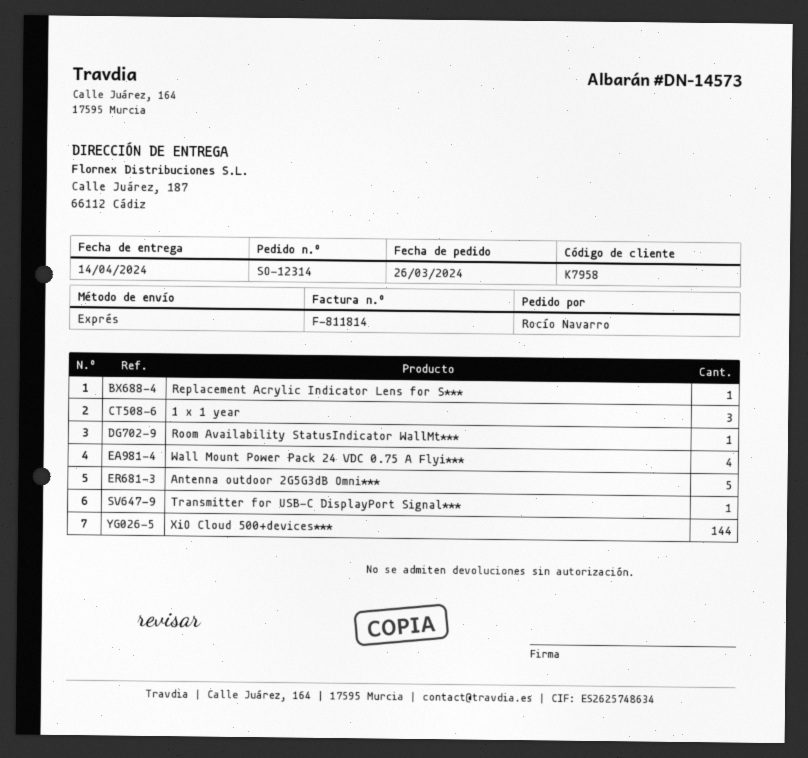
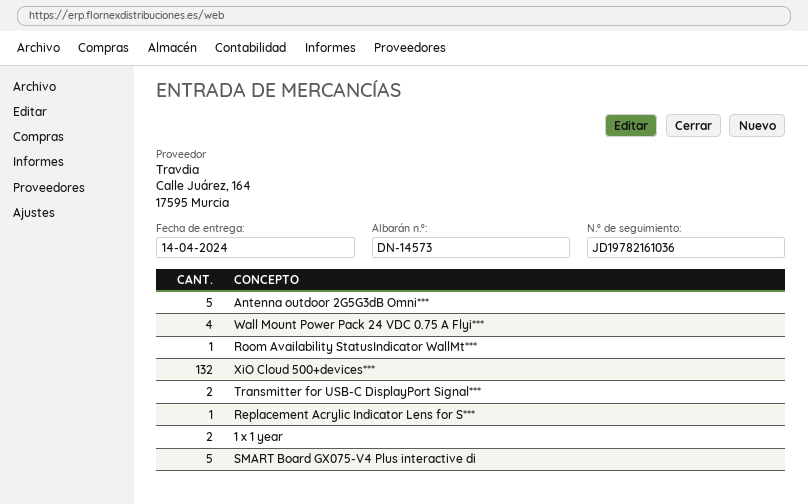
1 x 1 year: 3 -> 2
Transmitter for USB-C DisplayPort Signal***: 1 -> 2
XiO Cloud 500+devices***: 144 -> 132
SMART Board GX075-V4 Plus interactive di: none -> 5

